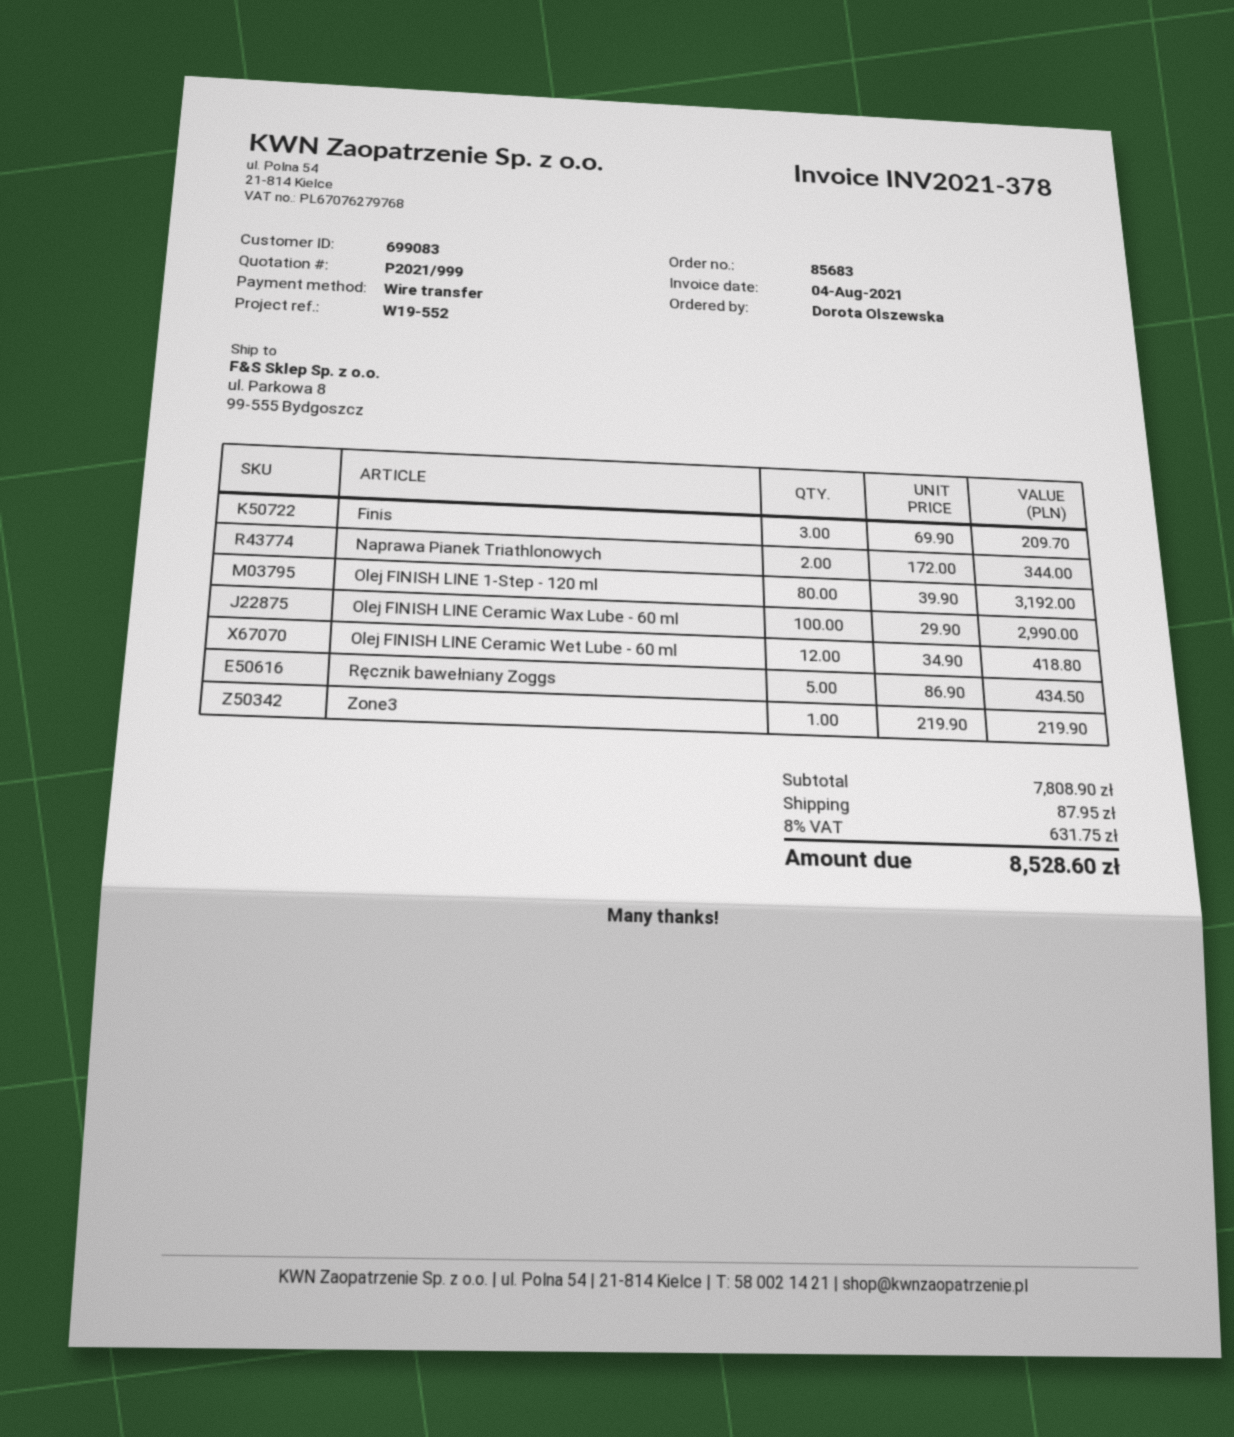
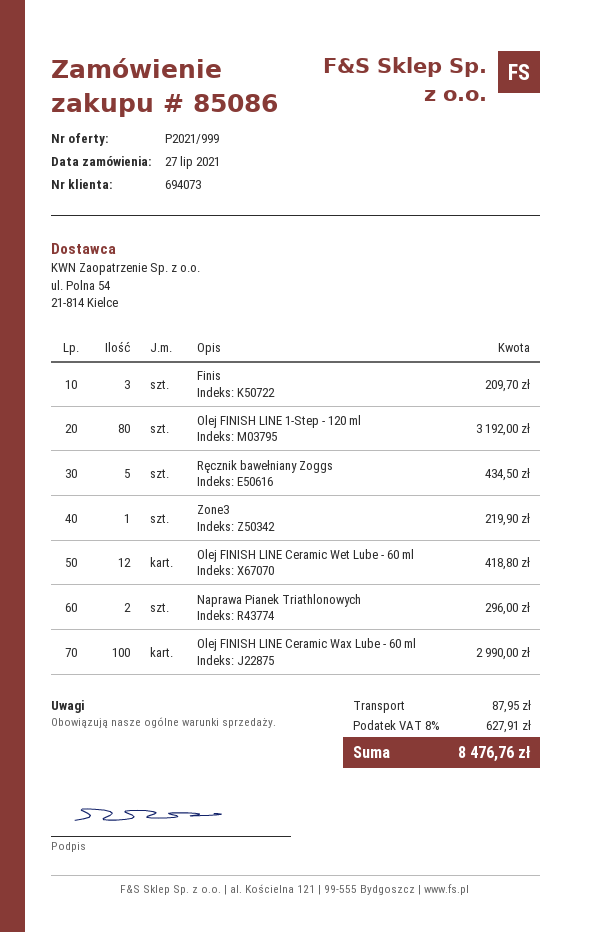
order number: 85683 -> 85086
customer number: 699083 -> 694073
Naprawa Pianek Triathlonowych: 2 for 344.00 -> 2 for 296.00
tax: 8% = 631.75 -> 8% = 627.91
total: 8528.60 -> 8476.76

